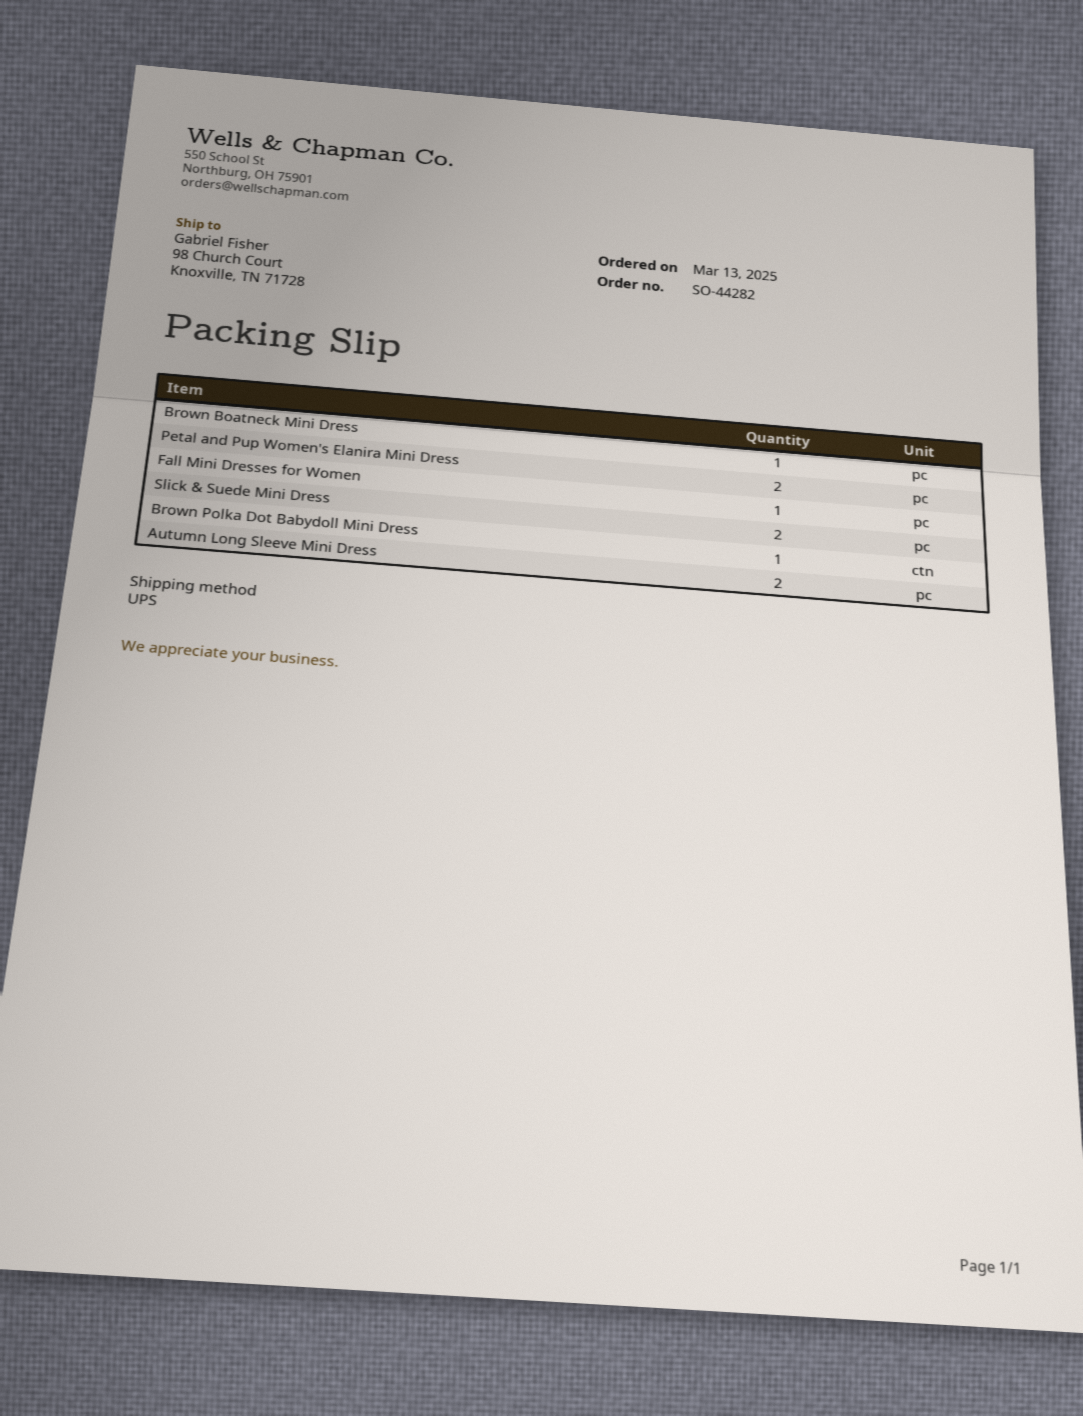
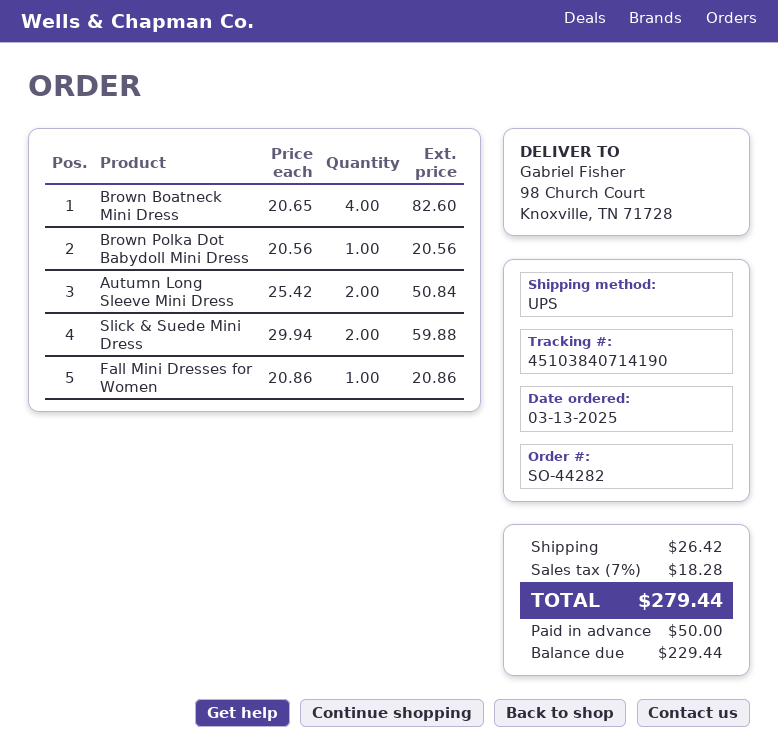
Brown Boatneck Mini Dress: 1 -> 4
Petal and Pup Women's Elanira Mini Dress: 2 -> none

